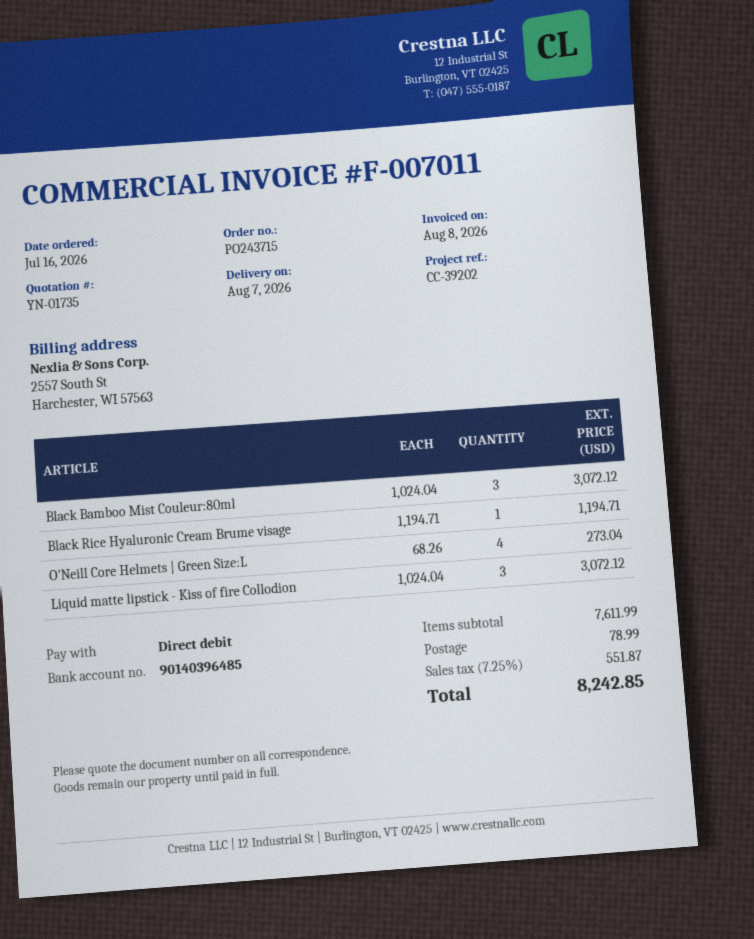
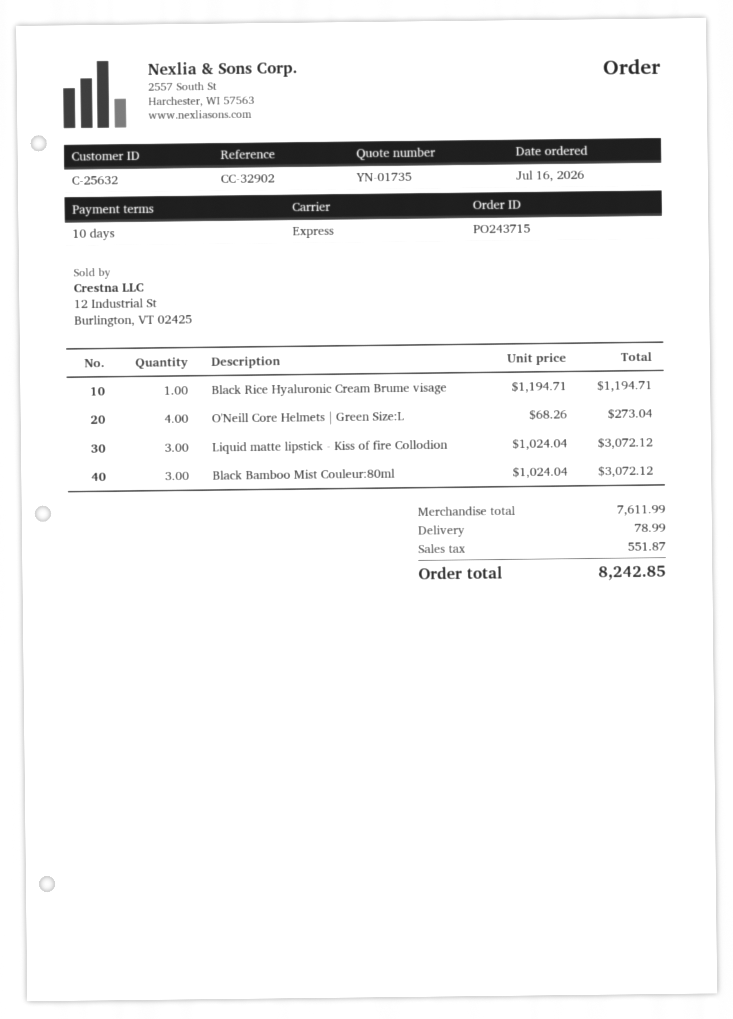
reference: CC-39202 -> CC-32902

